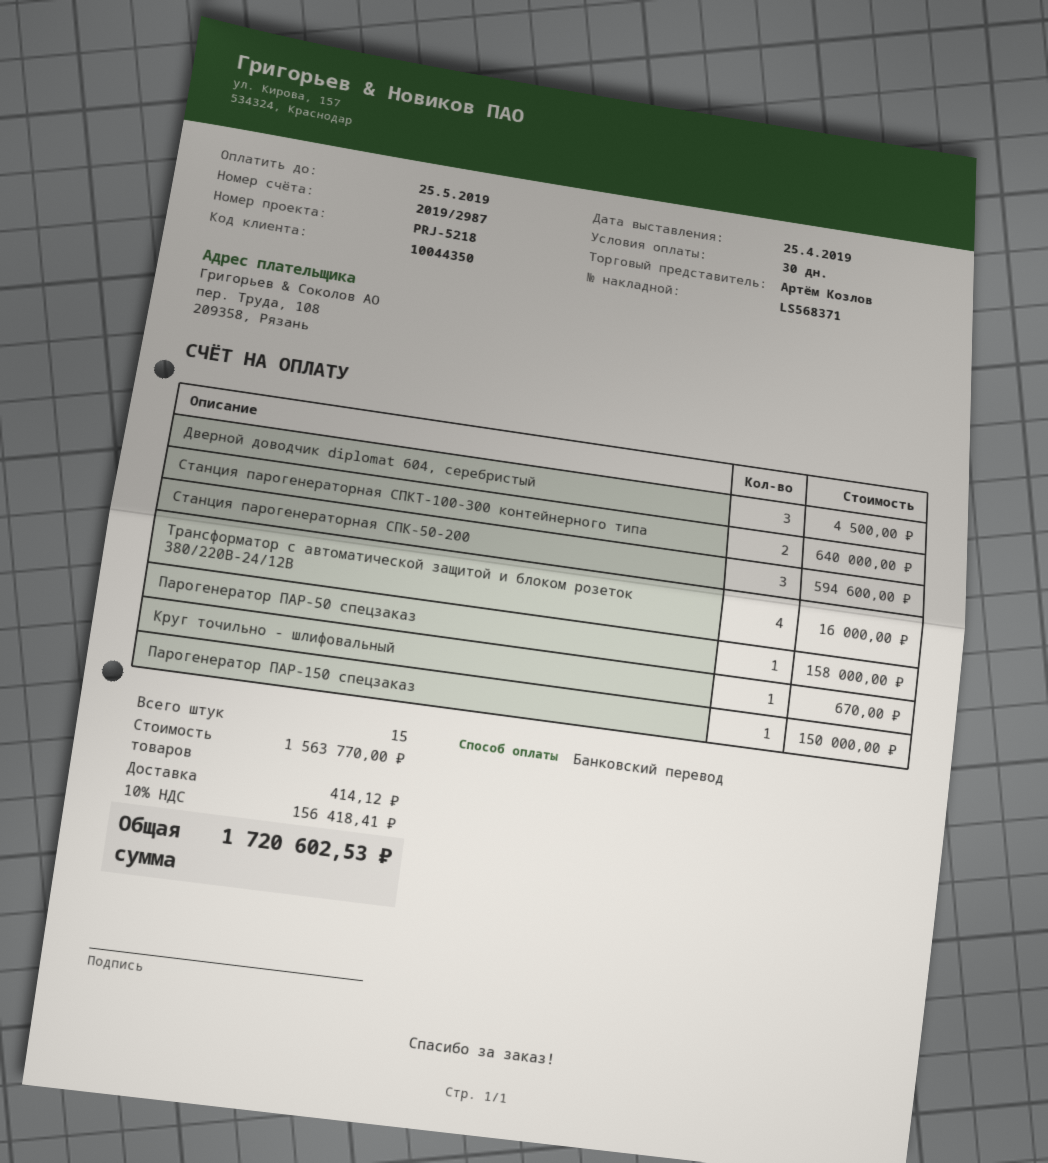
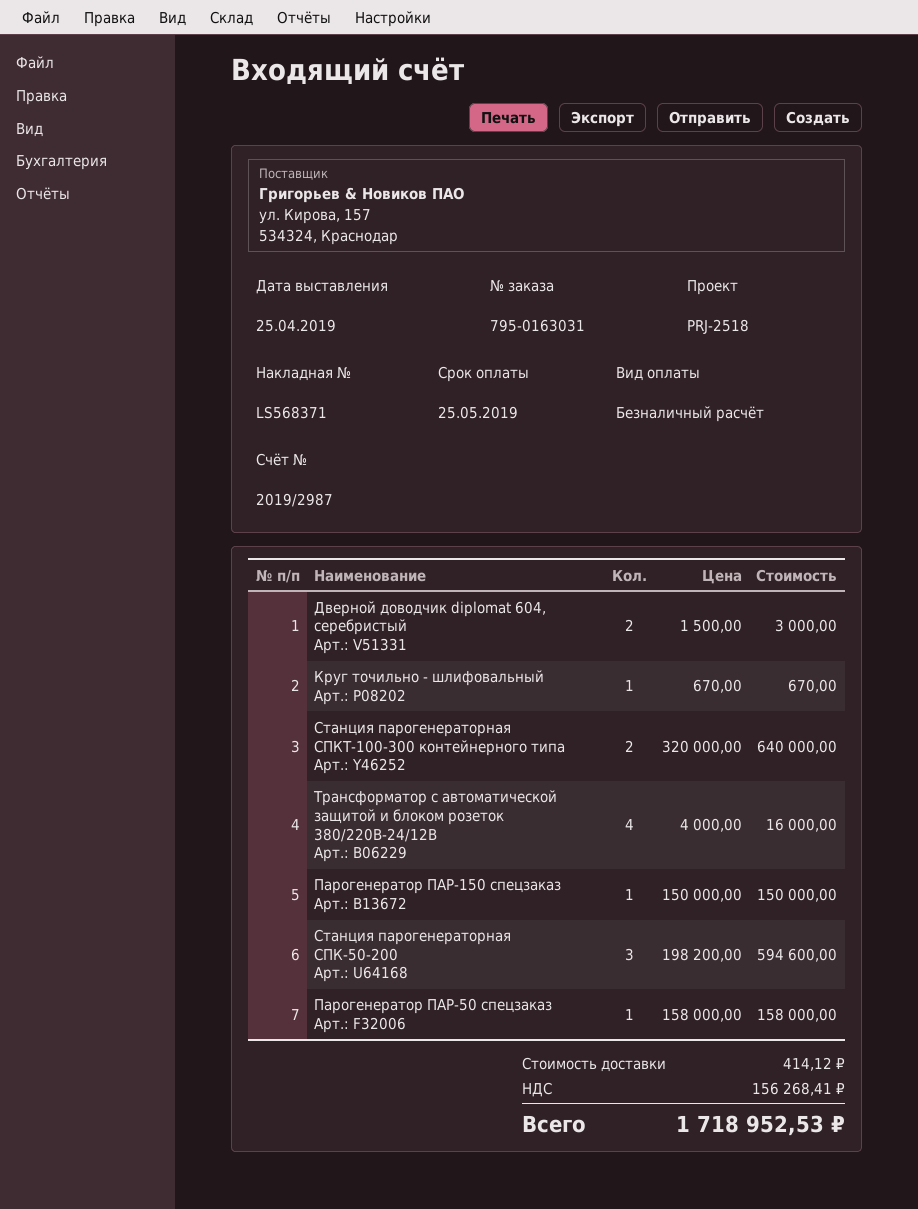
reference: PRJ-5218 -> PRJ-2518
Дверной доводчик diplomat 604, серебристый: 3 for 4500.00 -> 2 for 3000.00
tax: 156418.41 -> 156268.41
total: 1720602.53 -> 1718952.53

